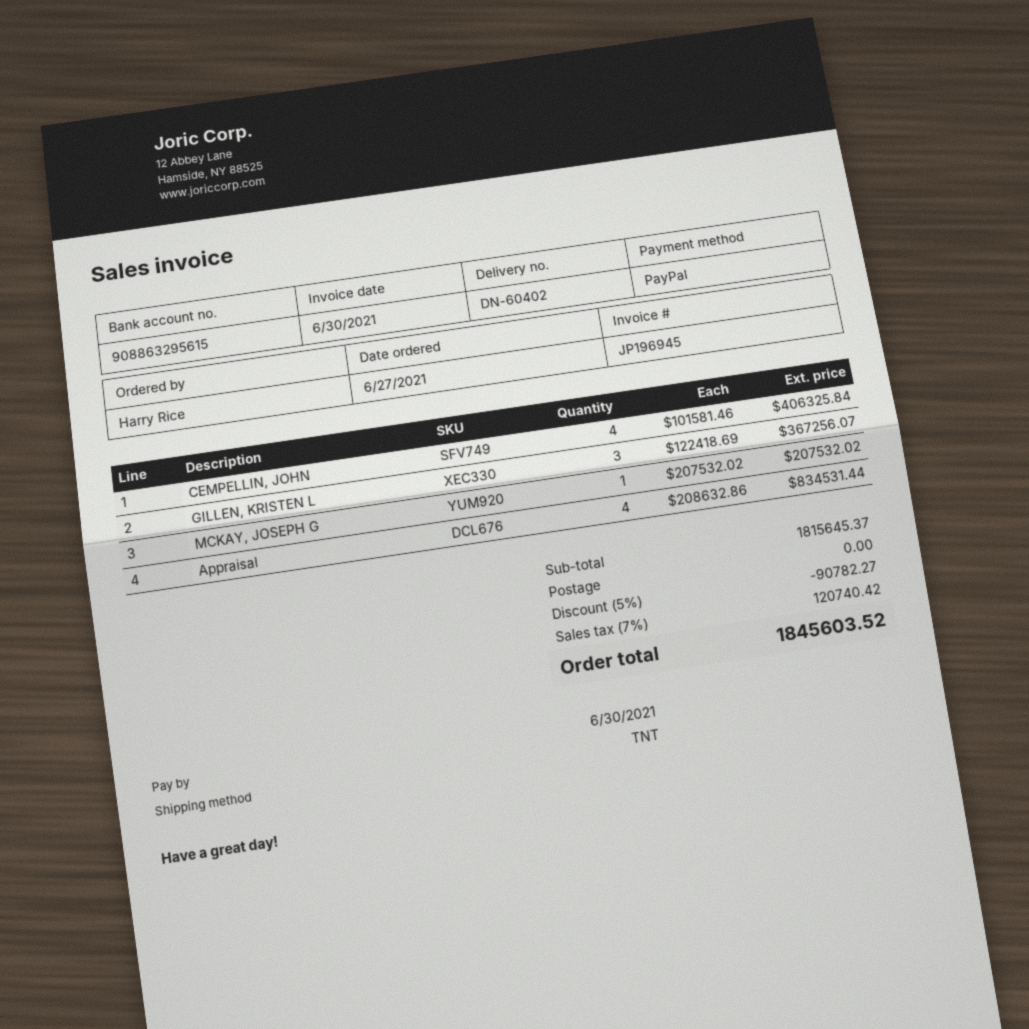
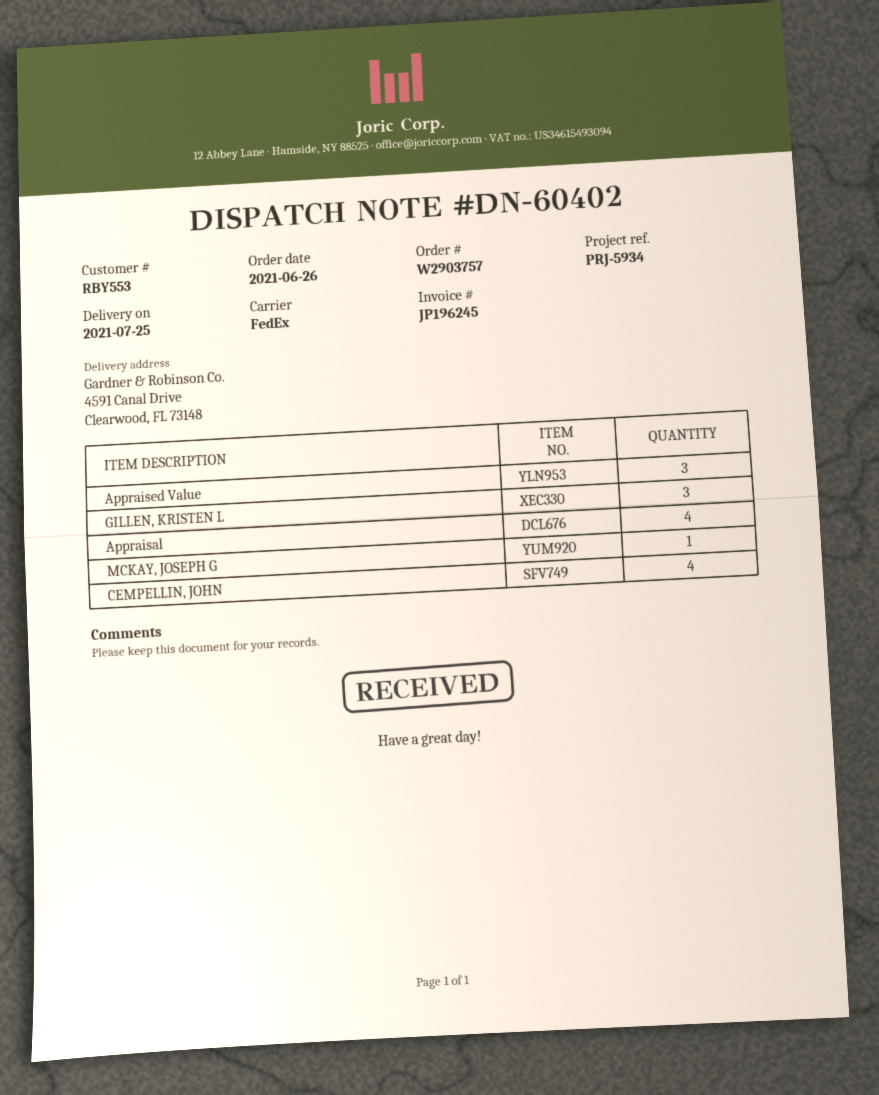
order date: 2021-06-27 -> 2021-06-26
invoice number: JP196945 -> JP196245
shipping method: TNT -> FedEx
Appraised Value: none -> 3

